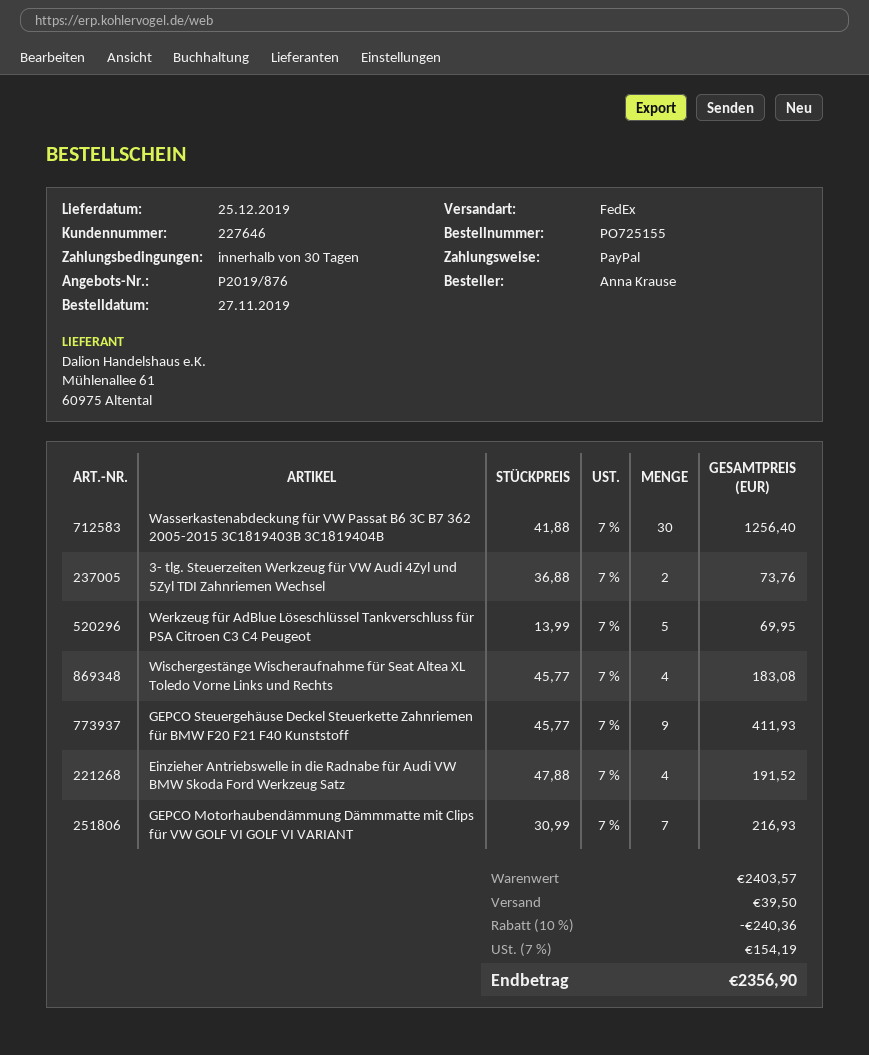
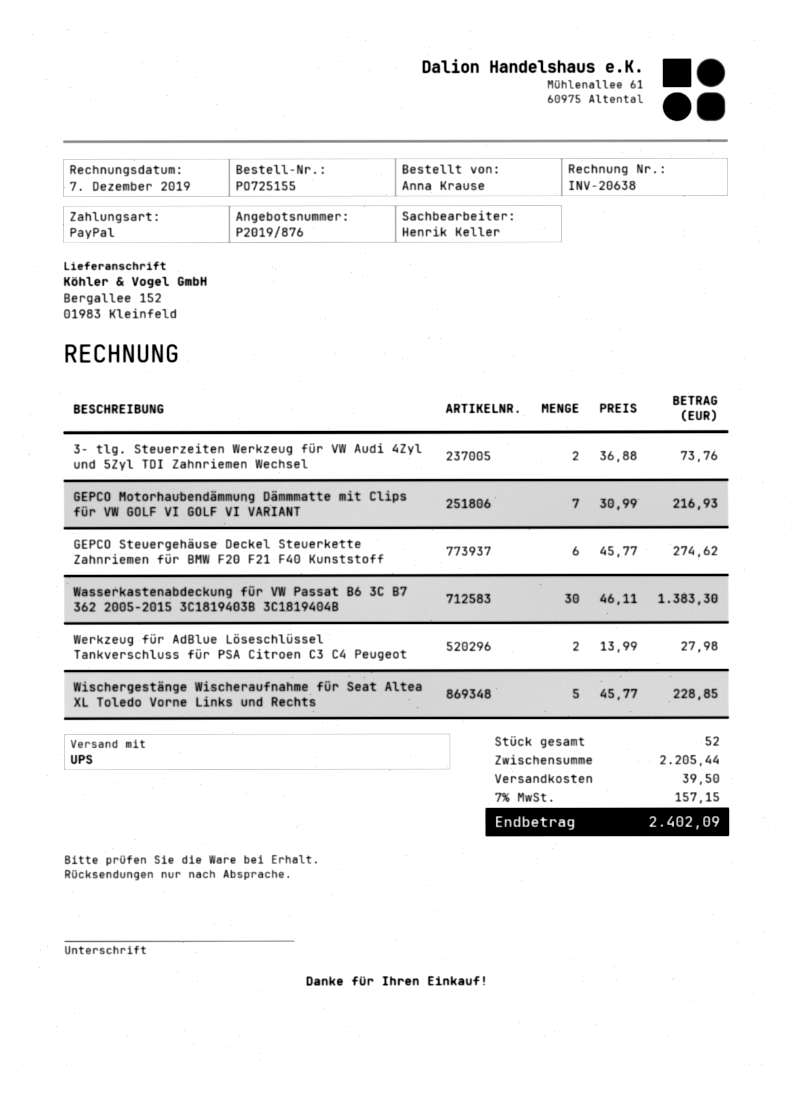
shipping method: FedEx -> UPS
Wasserkastenabdeckung für VW Passat B6 3C B7 362 2005-2015 3C1819403B 3C1819404B: 30 x 41.88 = 1256.40 -> 30 x 46.11 = 1383.30
Werkzeug für AdBlue Löseschlüssel Tankverschluss für PSA Citroen C3 C4 Peugeot: 5 x 13.99 = 69.95 -> 2 x 13.99 = 27.98
Wischergestänge Wischeraufnahme für Seat Altea XL Toledo Vorne Links und Rechts: 4 x 45.77 = 183.08 -> 5 x 45.77 = 228.85
GEPCO Steuergehäuse Deckel Steuerkette Zahnriemen für BMW F20 F21 F40 Kunststoff: 9 x 45.77 = 411.93 -> 6 x 45.77 = 274.62
Einzieher Antriebswelle in die Radnabe für Audi VW BMW Skoda Ford Werkzeug Satz: 4 x 47.88 = 191.52 -> none
subtotal: 2403.57 -> 2205.44
discount: 10% = 240.36 -> none
tax: 7% = 154.19 -> 7% = 157.15
total: 2356.90 -> 2402.09

